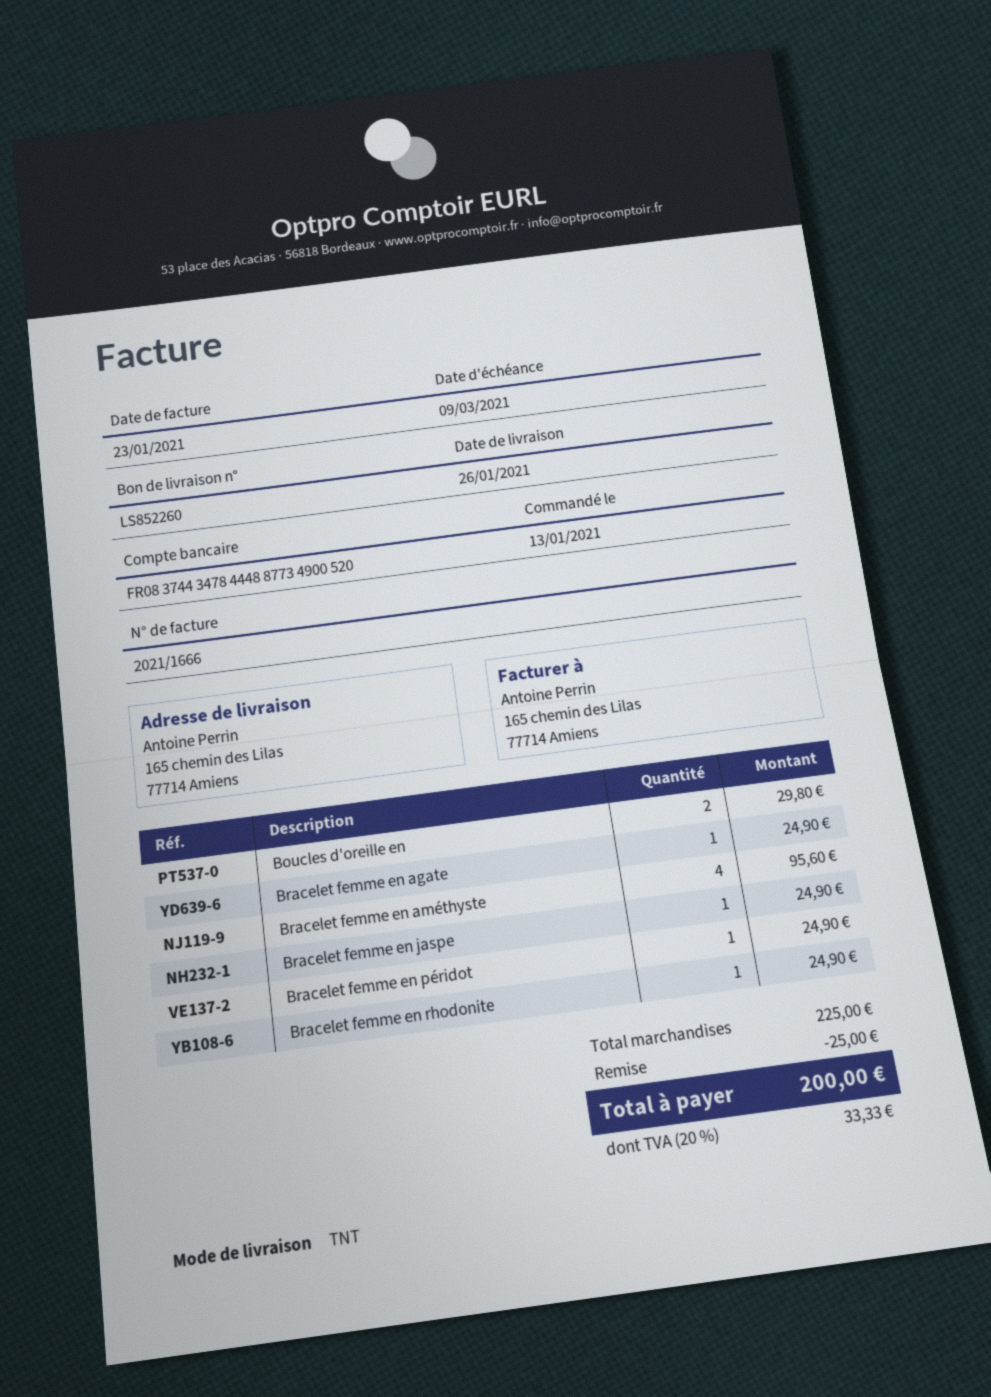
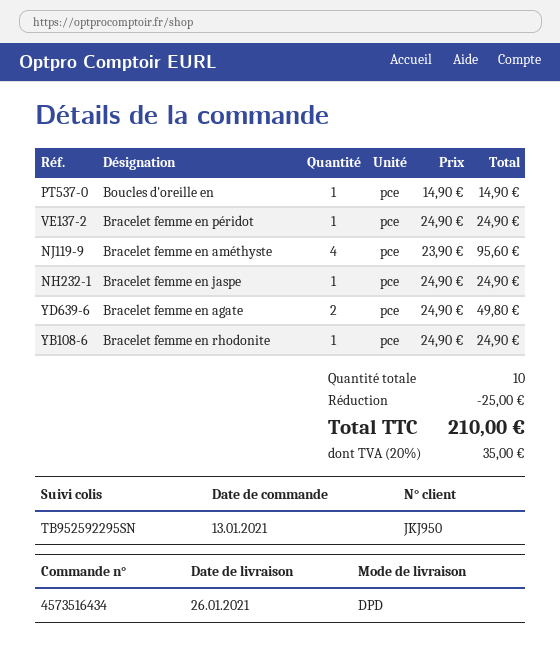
shipping method: TNT -> DPD
Boucles d'oreille en: 2 for 29.80 -> 1 for 14.90
Bracelet femme en agate: 1 for 24.90 -> 2 for 49.80
tax: 20% = 33.33 -> 20% = 35.00
total: 200.00 -> 210.00

